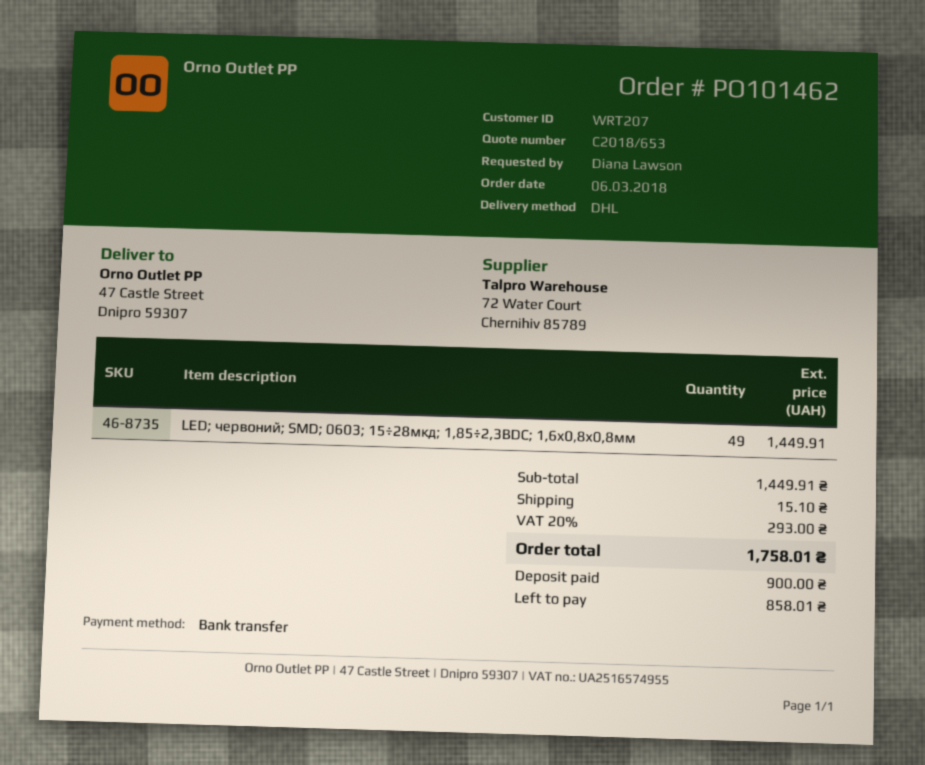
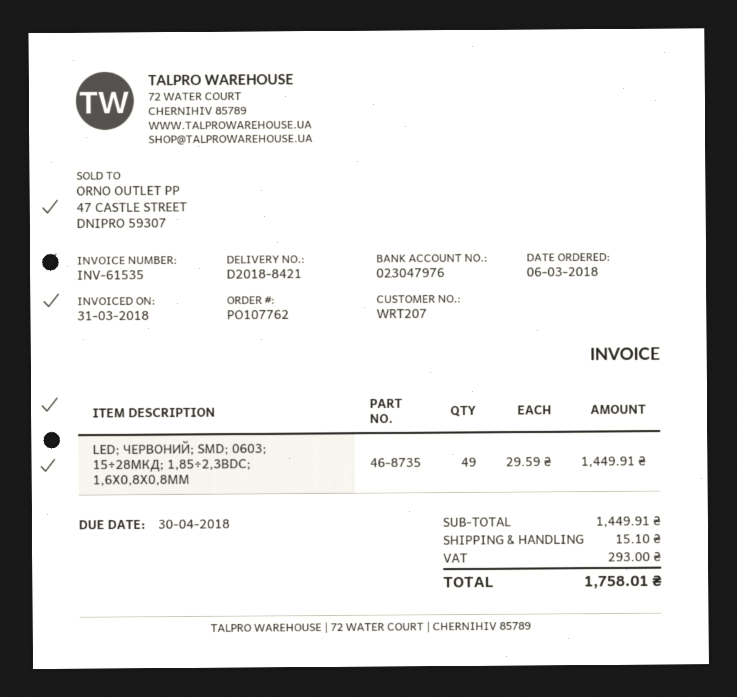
order number: PO101462 -> PO107762

